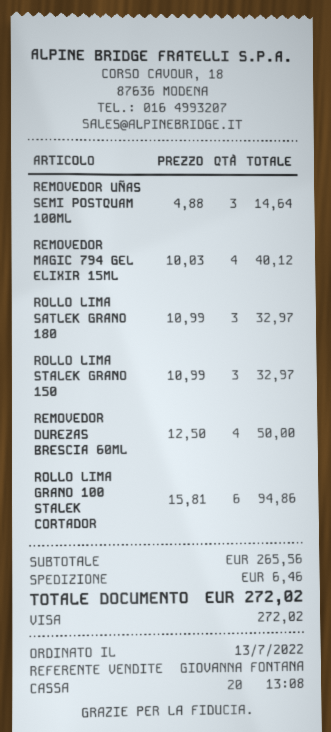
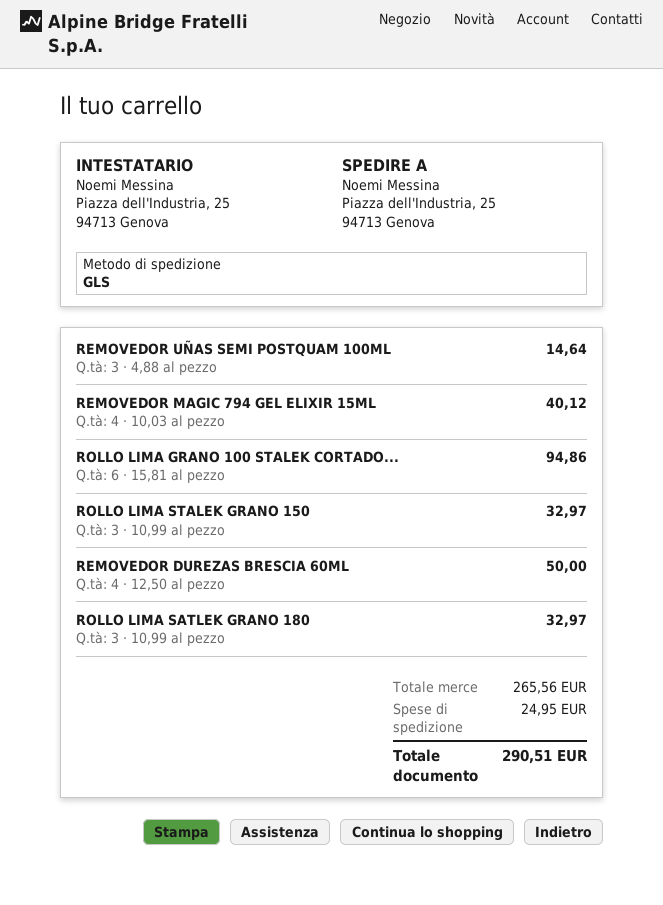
shipping: 6.46 -> 24.95
total: 272.02 -> 290.51

